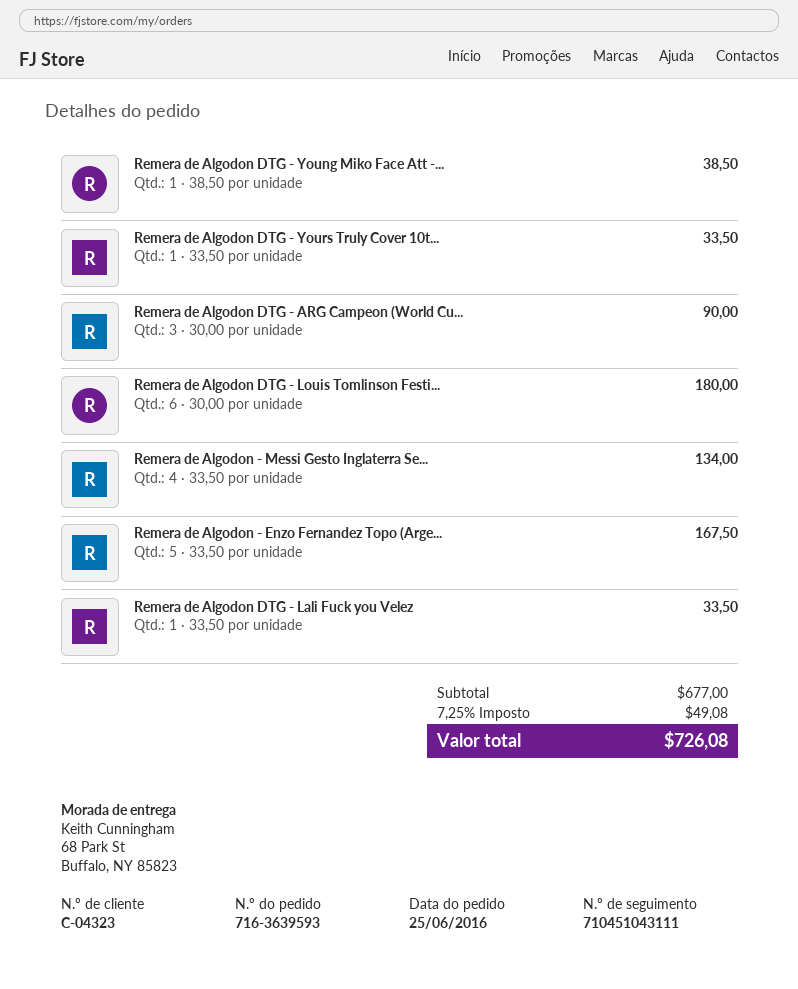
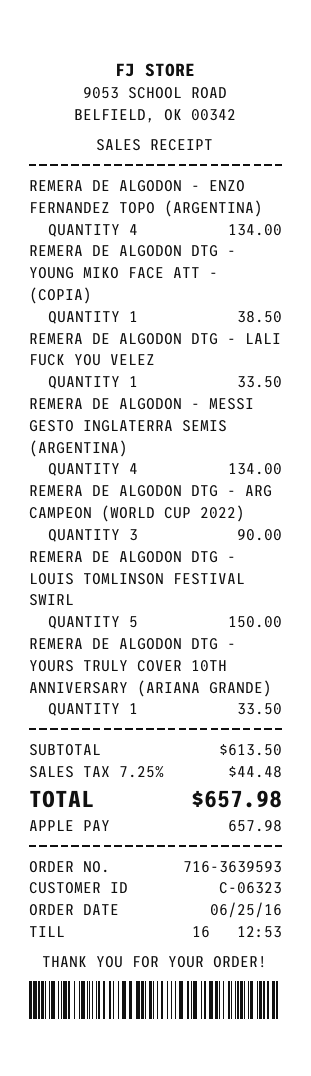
customer number: C-04323 -> C-06323
Remera de Algodon DTG - Louis Tomlinson Festi...: 6 for 180.00 -> 5 for 150.00
Remera de Algodon - Enzo Fernandez Topo (Arge...: 5 for 167.50 -> 4 for 134.00
subtotal: 677.00 -> 613.50
tax: 7.25% = 49.08 -> 7.25% = 44.48
total: 726.08 -> 657.98

